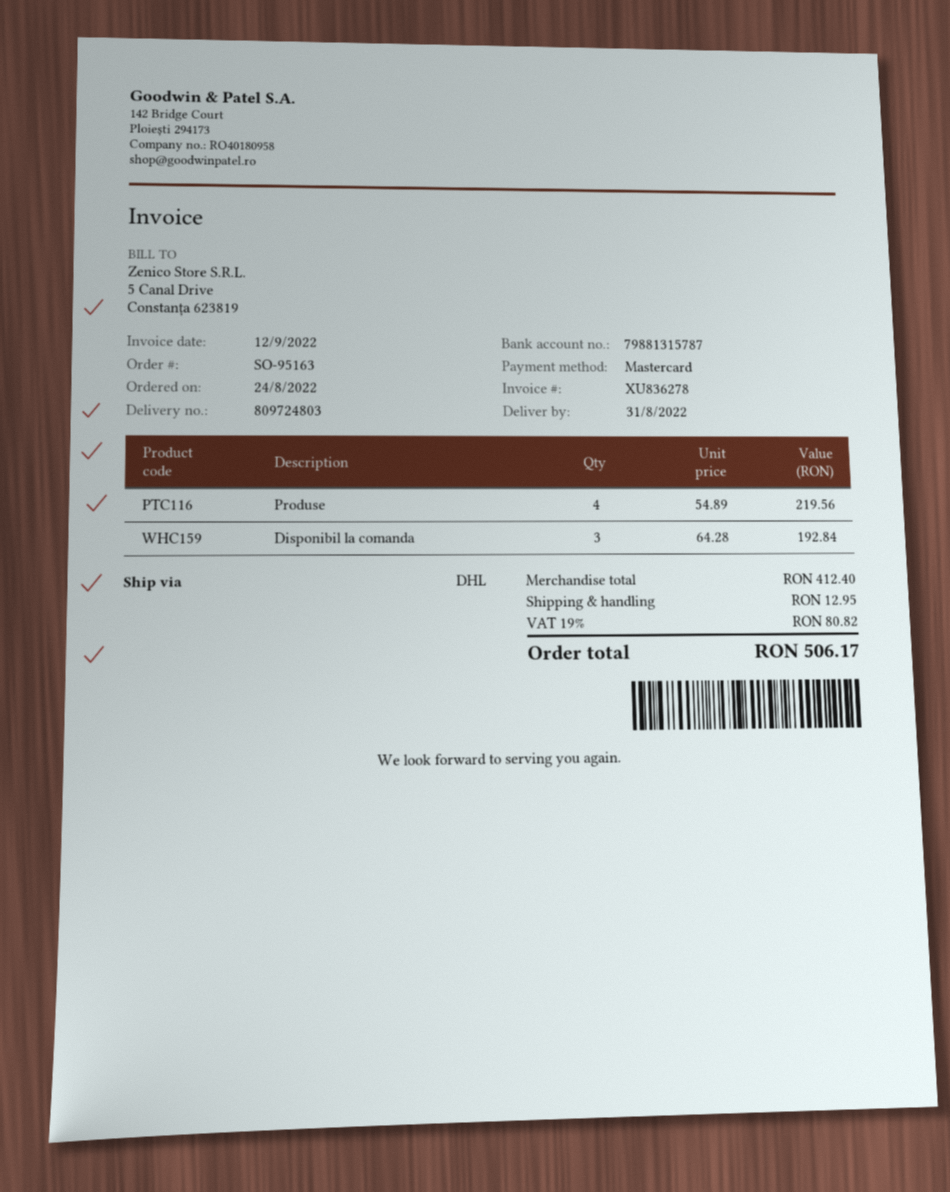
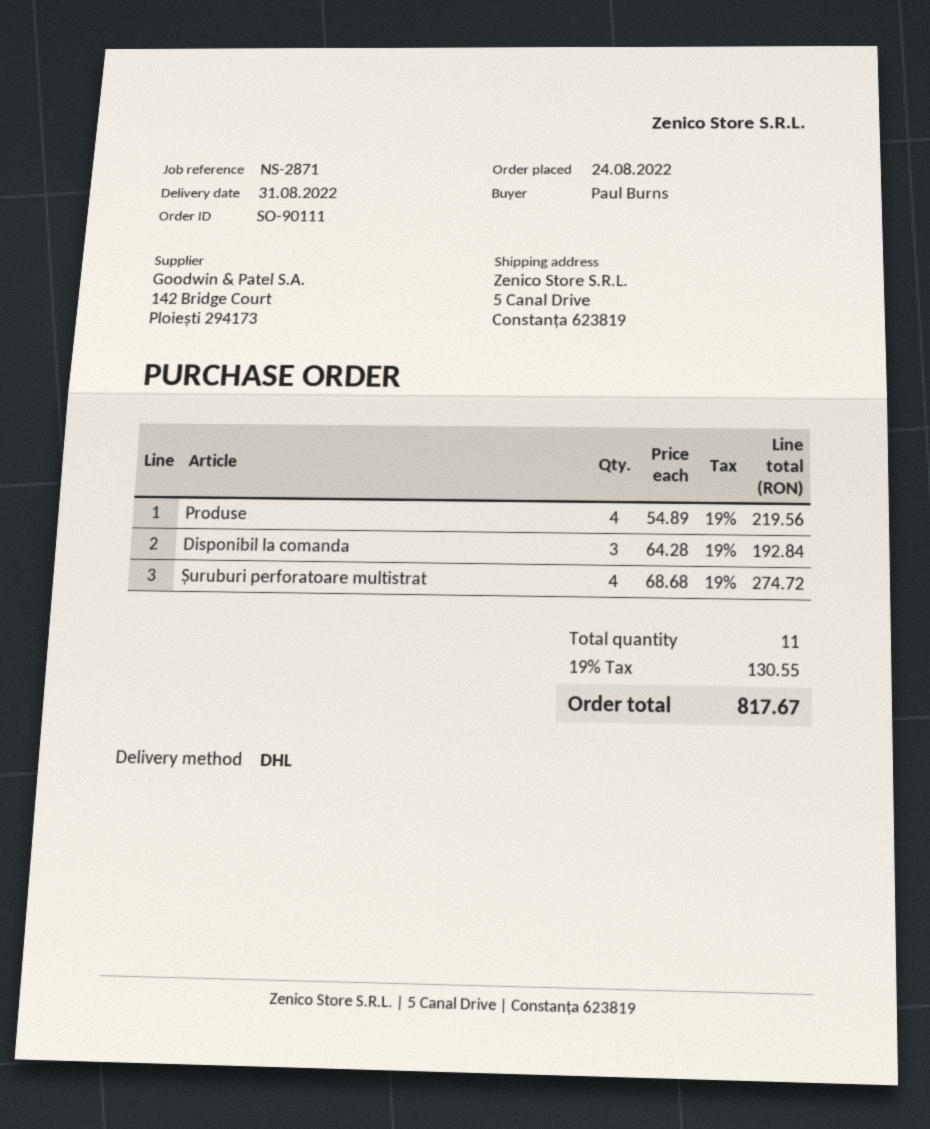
order number: SO-95163 -> SO-90111
Șuruburi perforatoare multistrat: none -> 4 x 68.68 = 274.72
shipping: 12.95 -> none
tax: 19% = 80.82 -> 19% = 130.55
total: 506.17 -> 817.67

